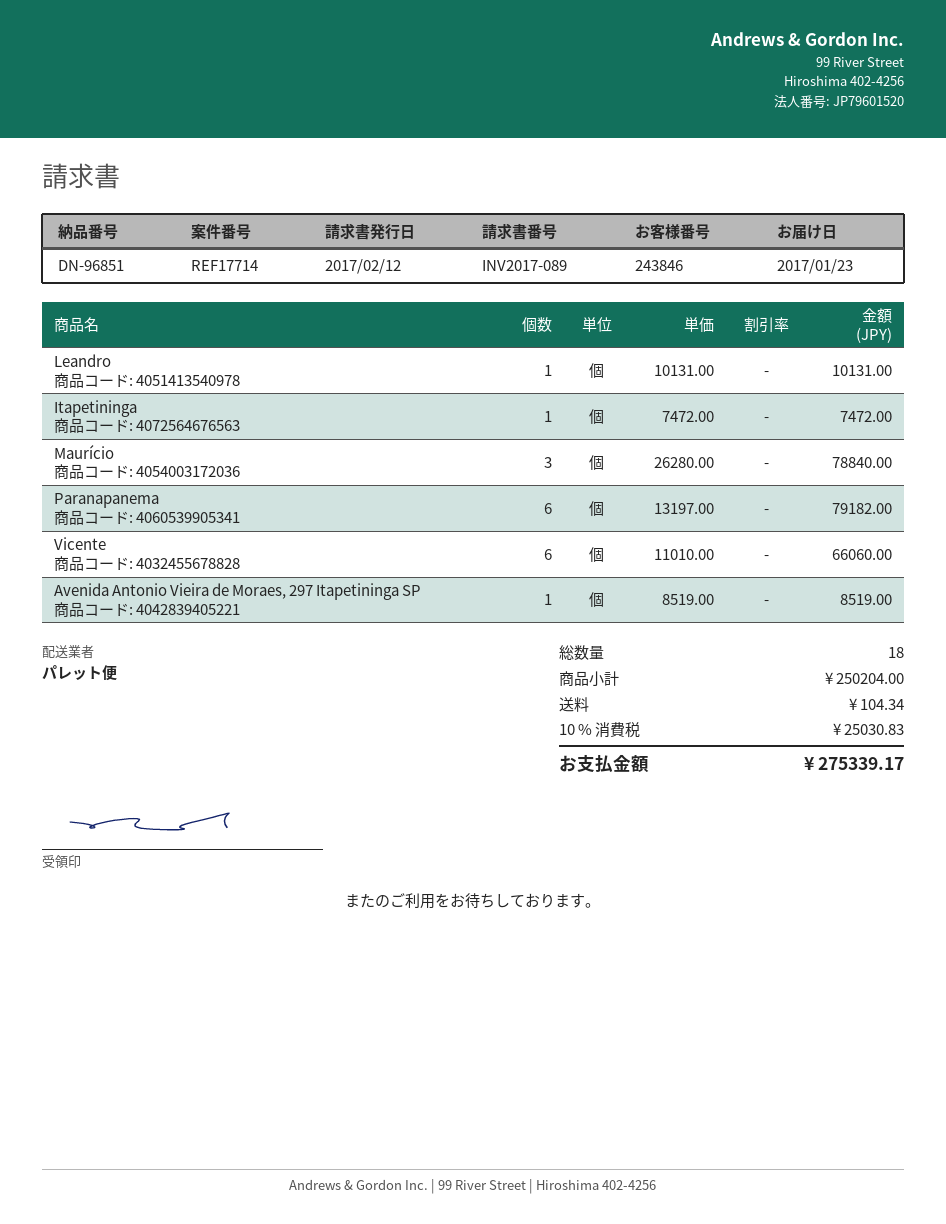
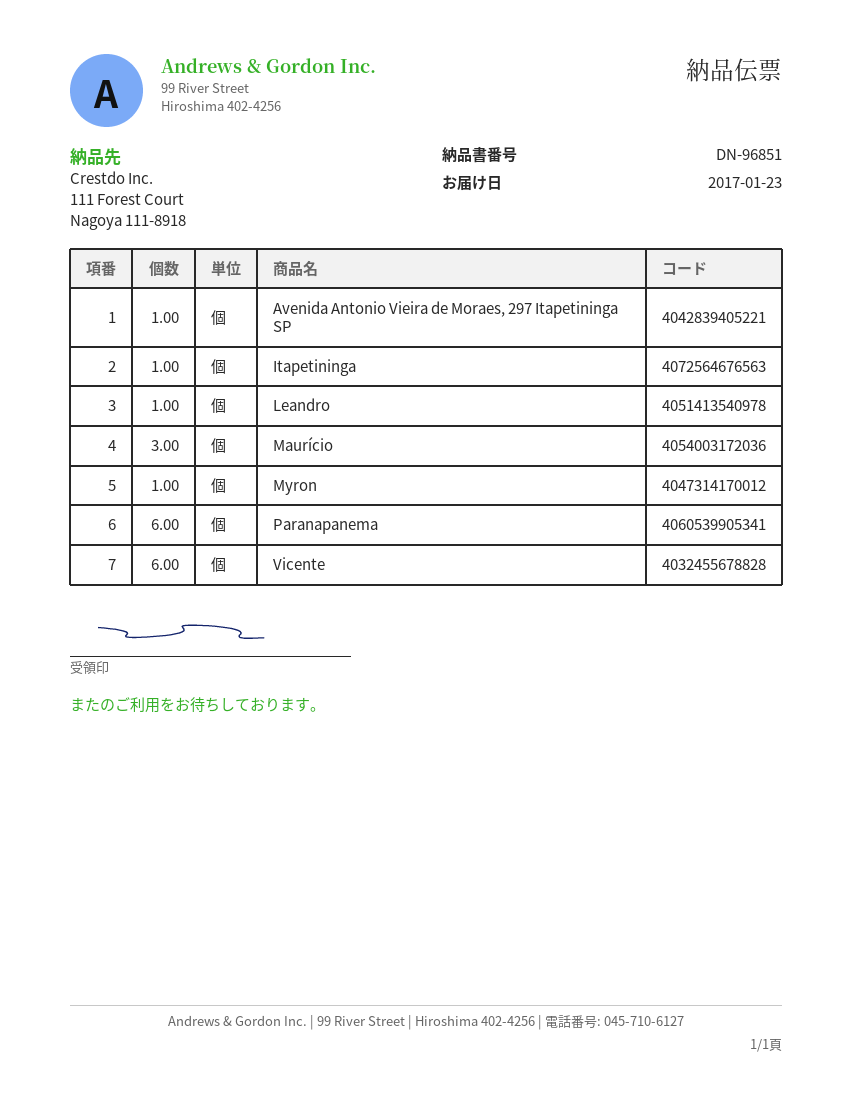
Myron: none -> 1

